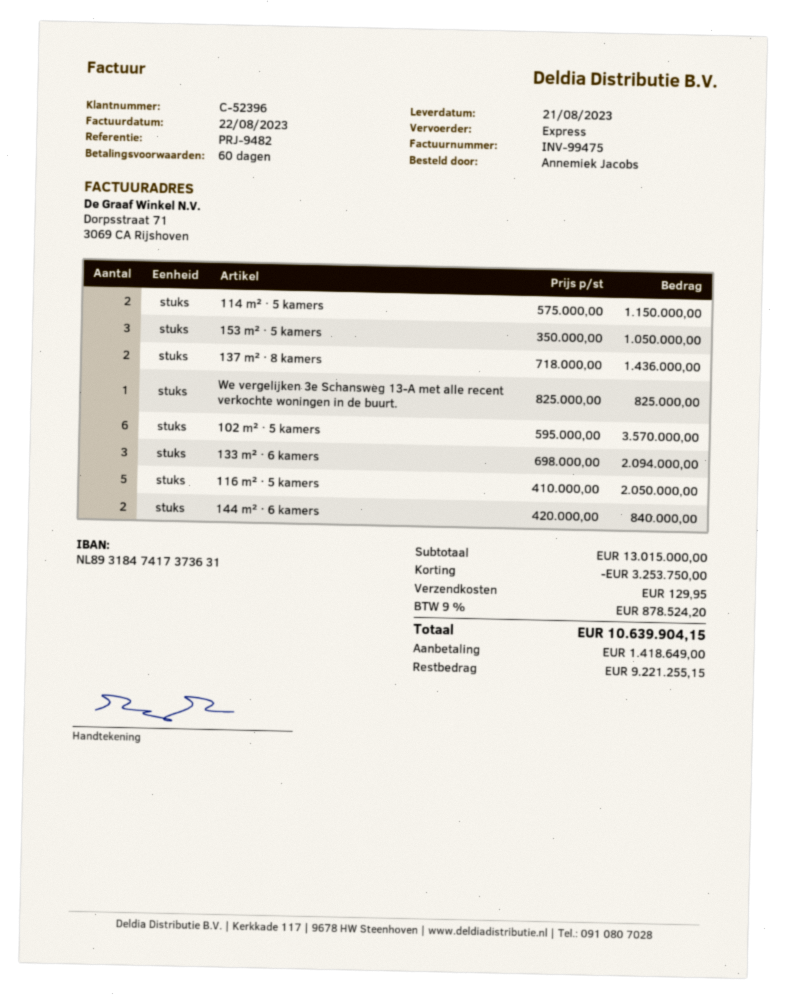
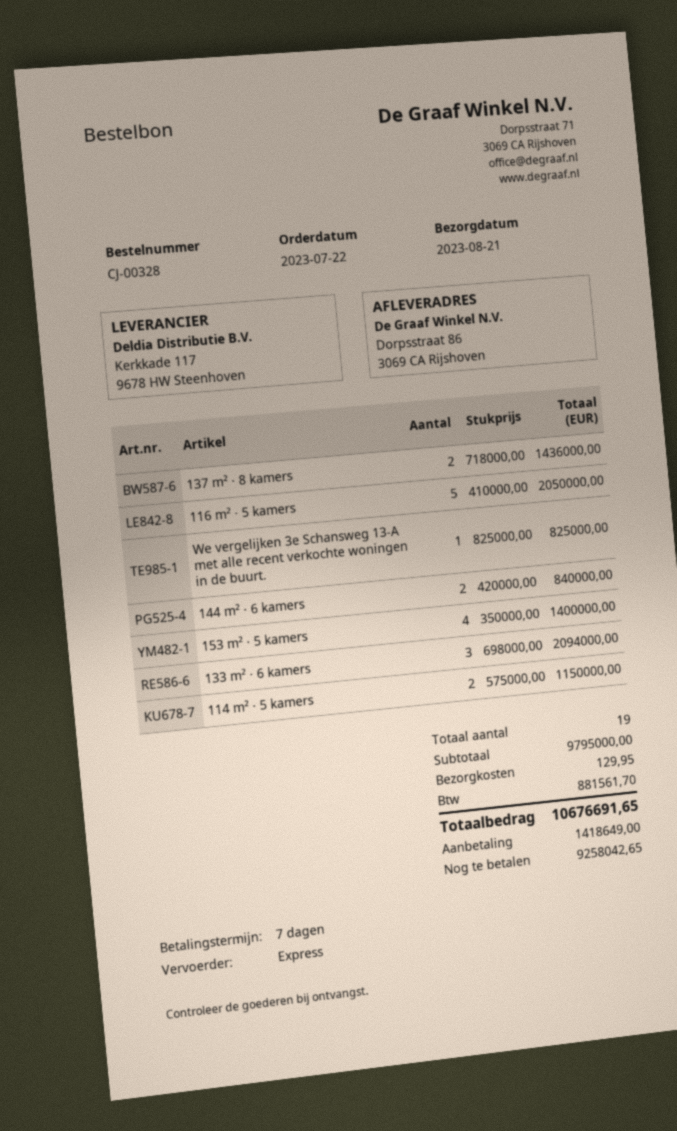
payment terms: 60 days -> 7 days
153 m² · 5 kamers: 3 x 350000.00 = 1050000.00 -> 4 x 350000.00 = 1400000.00
102 m² · 5 kamers: 6 x 595000.00 = 3570000.00 -> none
subtotal: 13015000.00 -> 9795000.00
discount: 3253750.00 -> none
tax: 878524.20 -> 881561.70
total: 10639904.15 -> 10676691.65
balance: 9221255.15 -> 9258042.65

